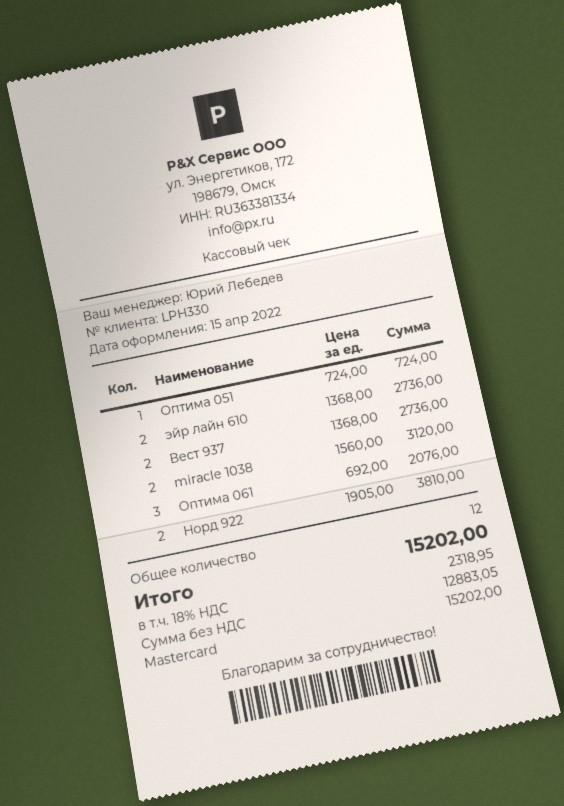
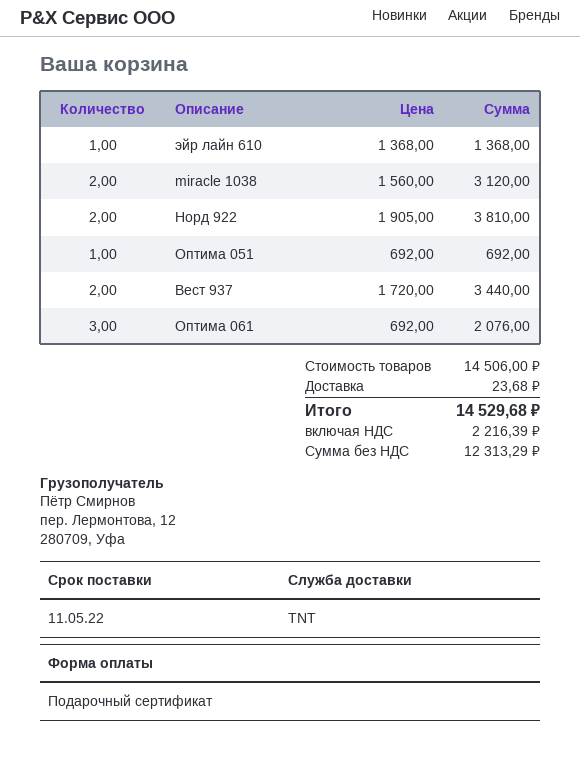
payment method: Mastercard -> gift card
Оптима 051: 1 x 724.00 = 724.00 -> 1 x 692.00 = 692.00
эйр лайн 610: 2 x 1368.00 = 2736.00 -> 1 x 1368.00 = 1368.00
Вест 937: 2 x 1368.00 = 2736.00 -> 2 x 1720.00 = 3440.00
shipping: none -> 23.68
net: 12883.05 -> 12313.29
tax: 2318.95 -> 2216.39
total: 15202.00 -> 14529.68

